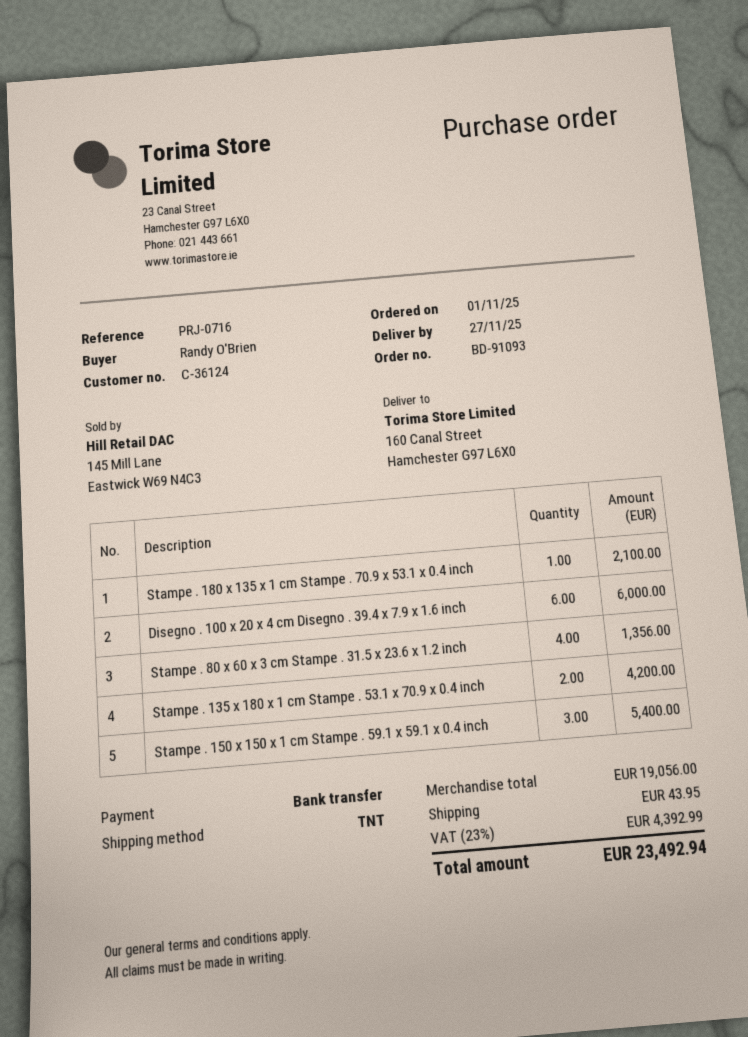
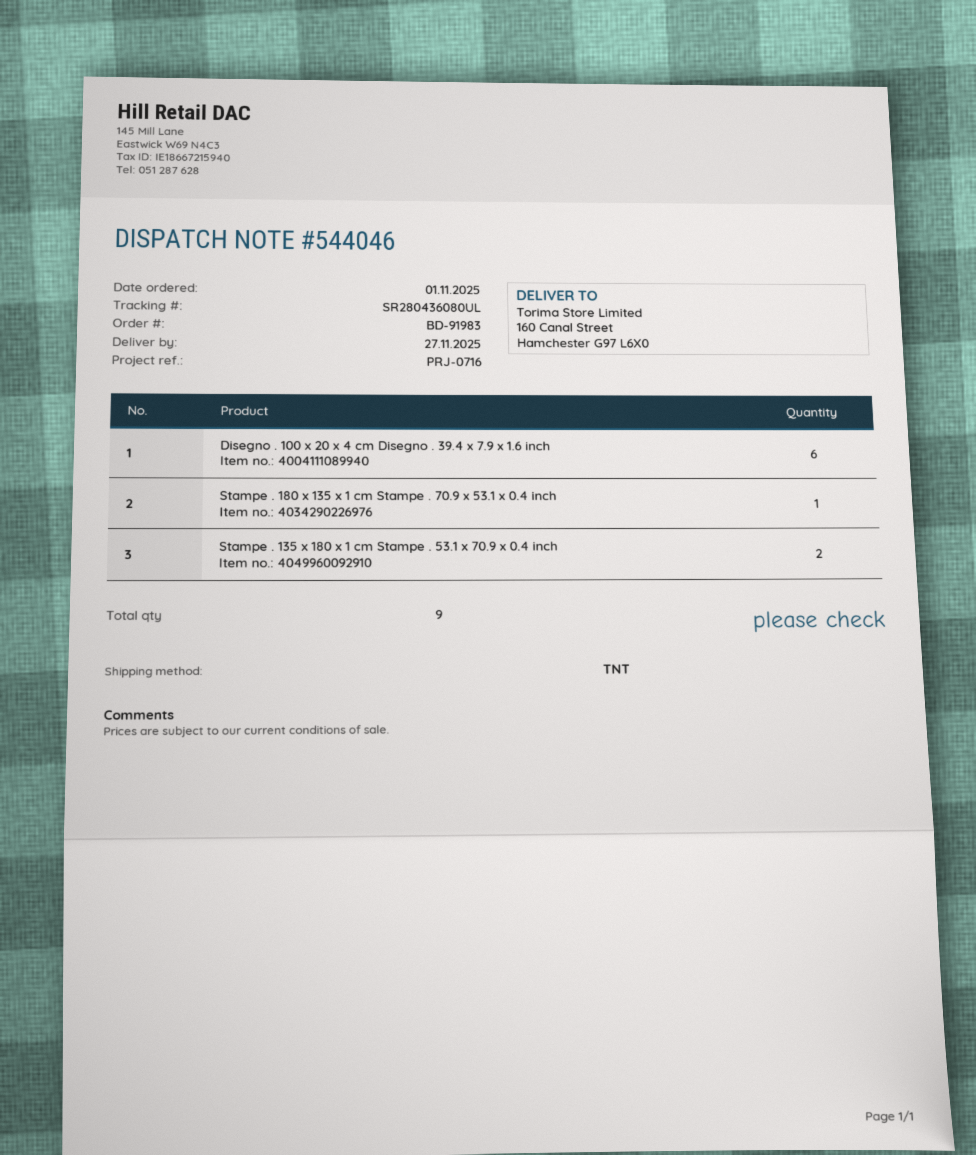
order number: BD-91093 -> BD-91983
Stampe . 80 x 60 x 3 cm Stampe . 31.5 x 23.6 x 1.2 inch: 4 -> none
Stampe . 150 x 150 x 1 cm Stampe . 59.1 x 59.1 x 0.4 inch: 3 -> none

